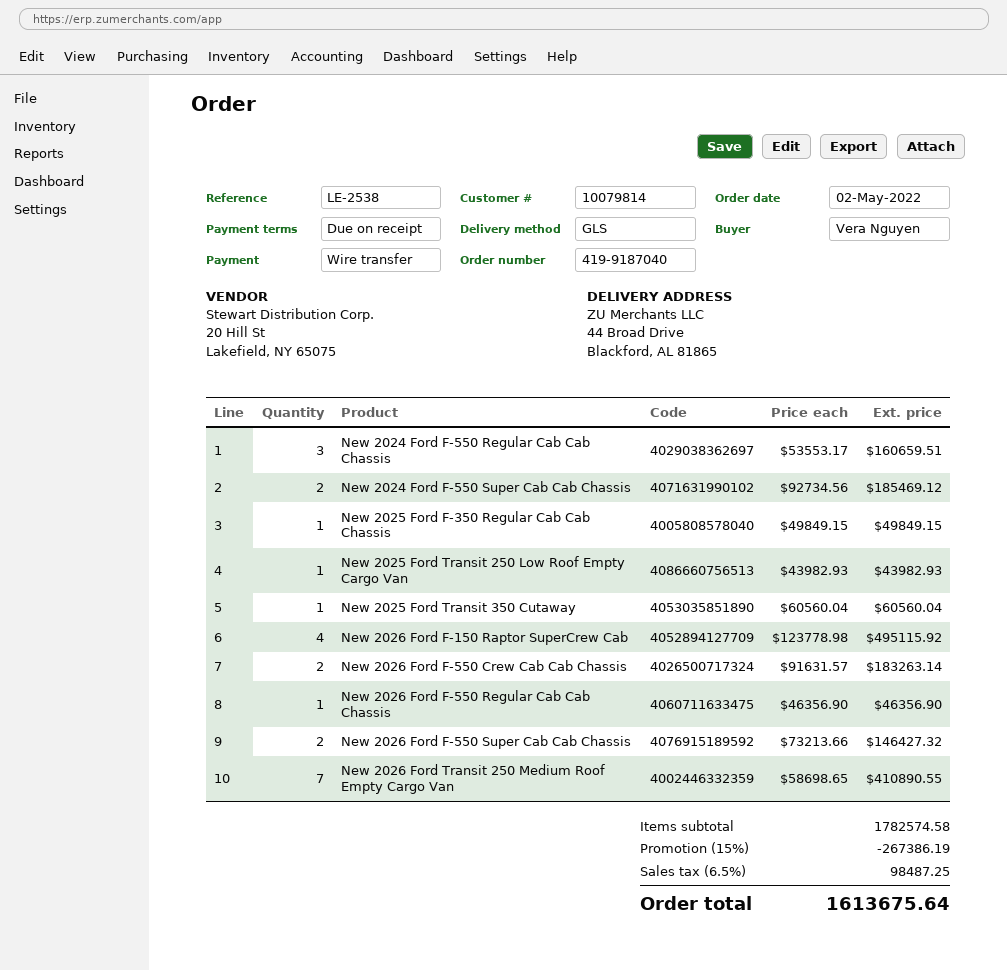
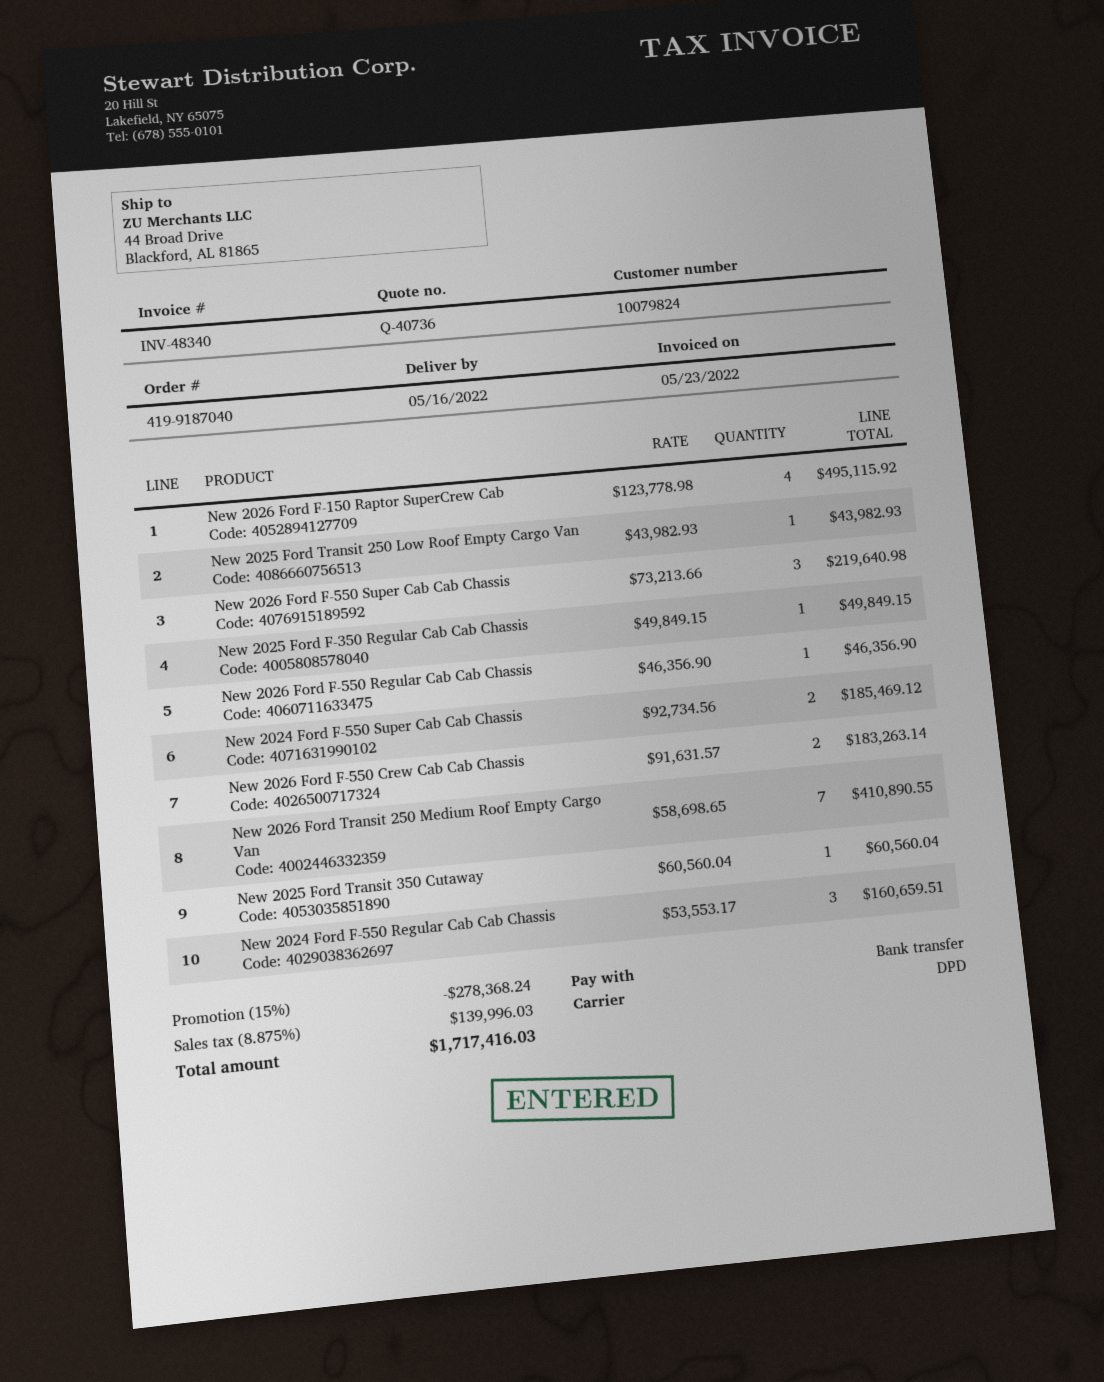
customer number: 10079814 -> 10079824
shipping method: GLS -> DPD
New 2026 Ford F-550 Super Cab Cab Chassis: 2 x 73213.66 = 146427.32 -> 3 x 73213.66 = 219640.98
discount: 15% = 267386.19 -> 15% = 278368.24
tax: 6.5% = 98487.25 -> 8.875% = 139996.03
total: 1613675.64 -> 1717416.03

